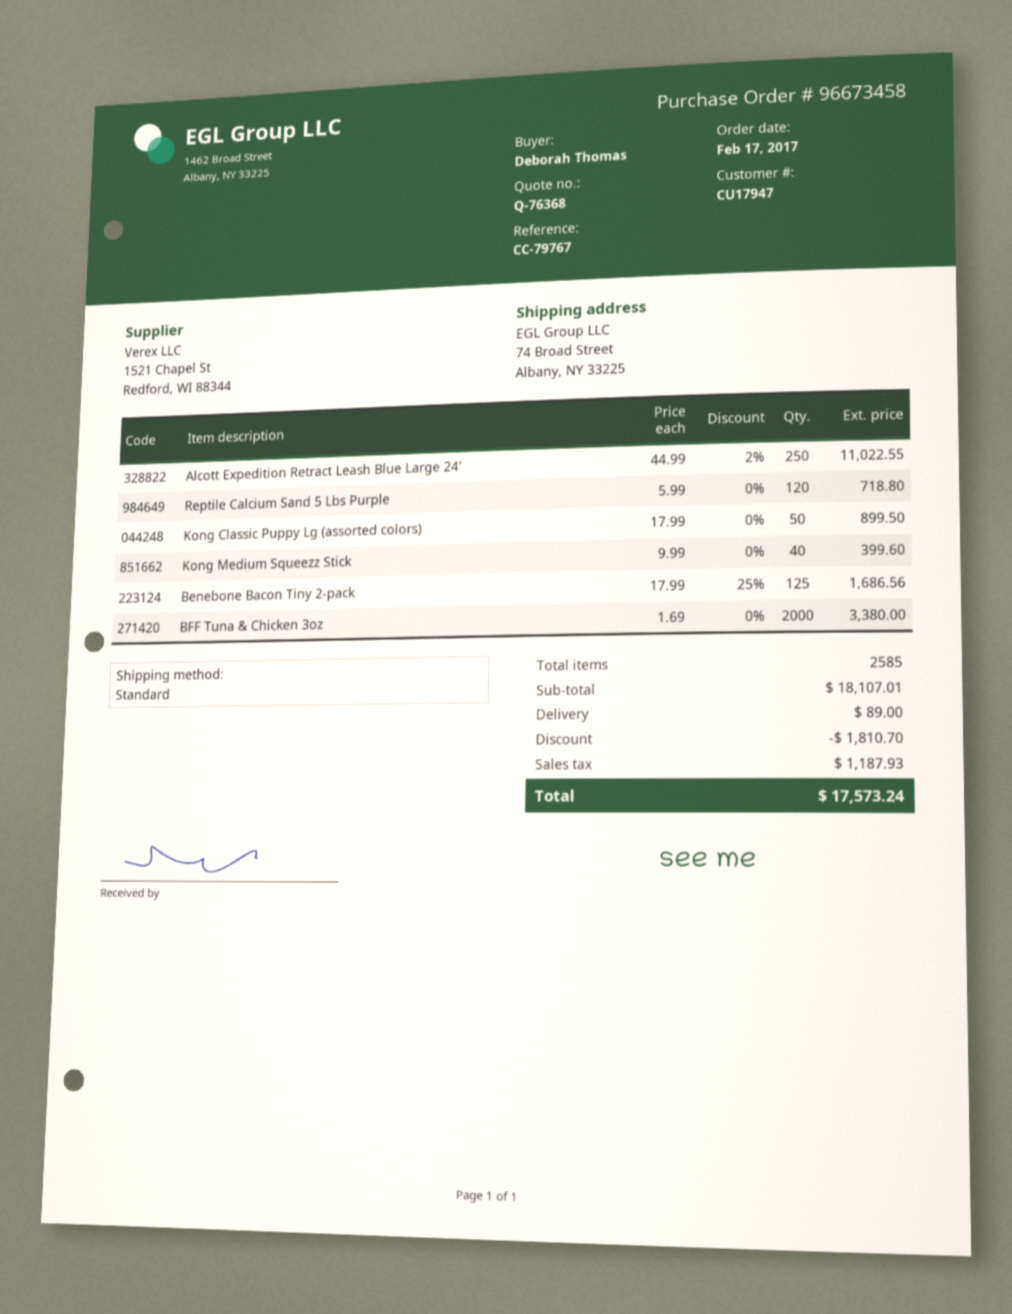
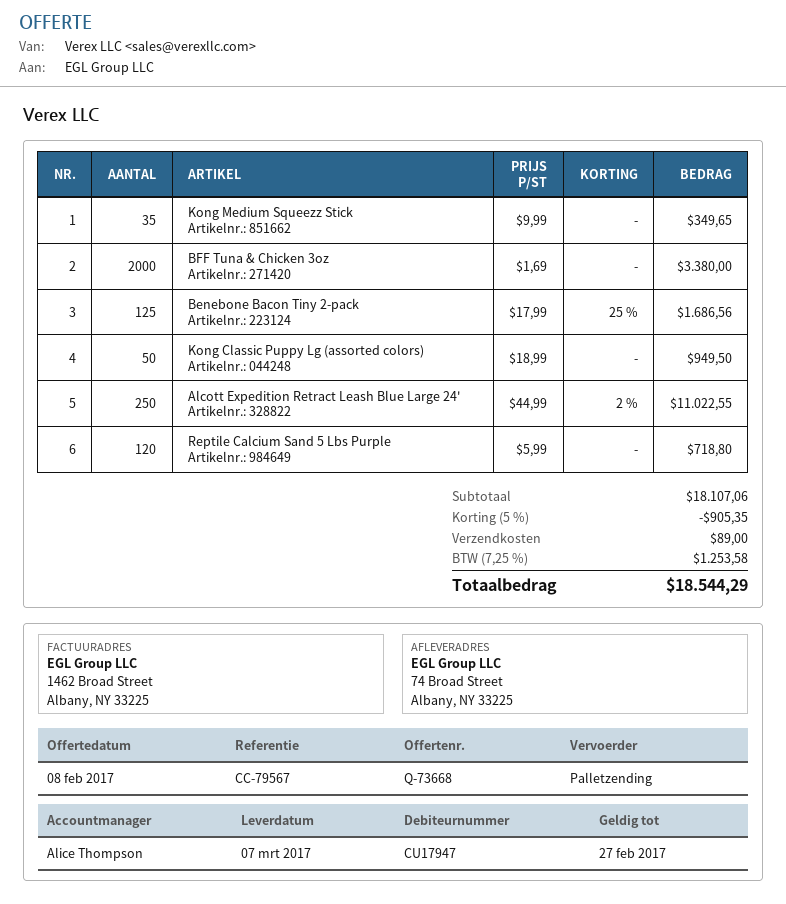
quote number: Q-76368 -> Q-73668
reference: CC-79767 -> CC-79567
shipping method: standard -> pallet freight
Kong Classic Puppy Lg (assorted colors): 50 x 17.99 = 899.50 -> 50 x 18.99 = 949.50
Kong Medium Squeezz Stick: 40 x 9.99 = 399.60 -> 35 x 9.99 = 349.65
subtotal: 18107.01 -> 18107.06
discount: 1810.70 -> 905.35
tax: 1187.93 -> 1253.58
total: 17573.24 -> 18544.29

